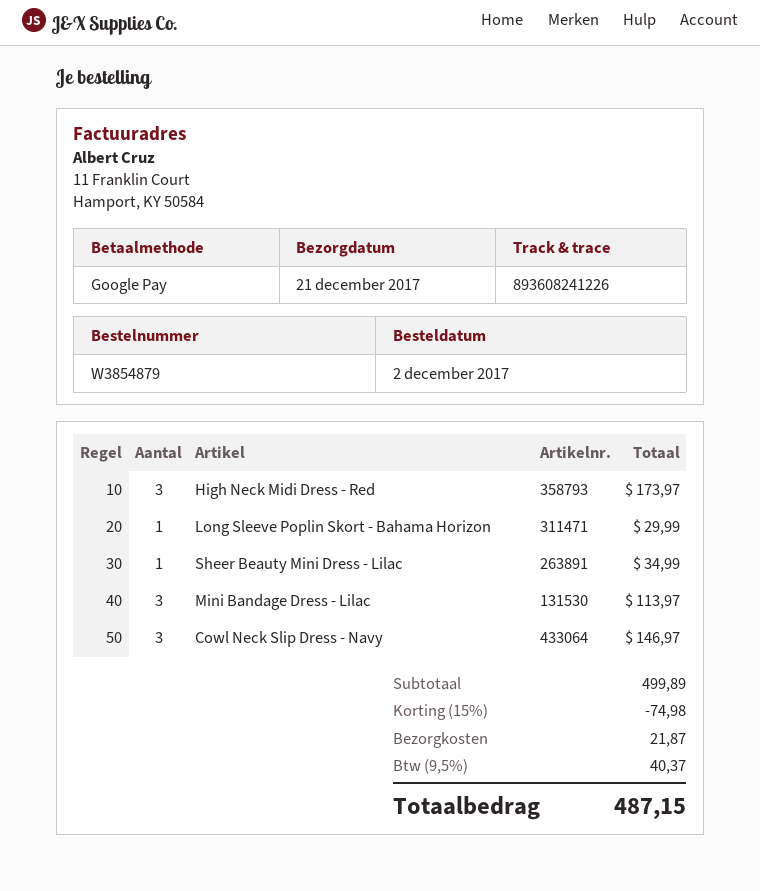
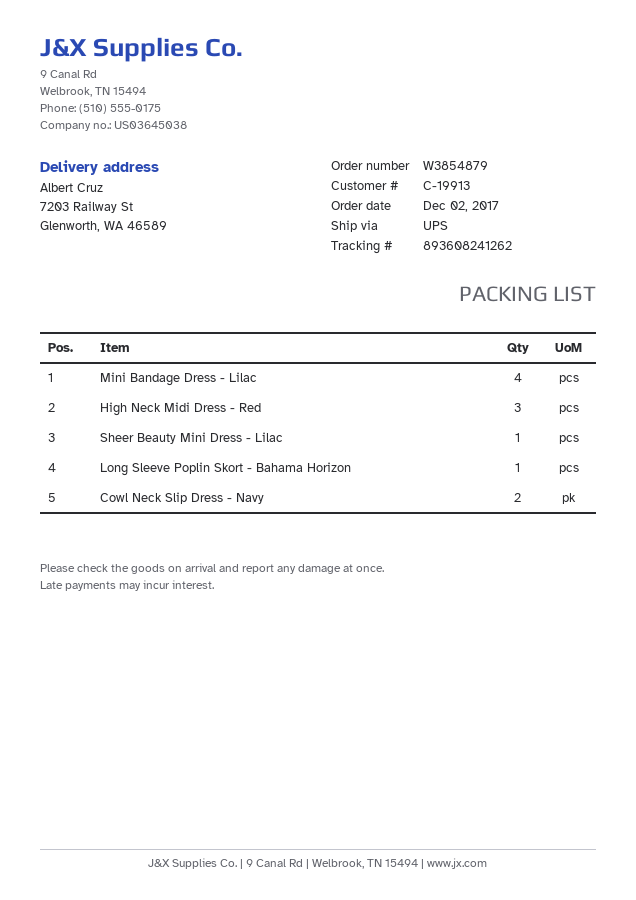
tracking number: 893608241226 -> 893608241262
Mini Bandage Dress - Lilac: 3 -> 4
Cowl Neck Slip Dress - Navy: 3 -> 2

